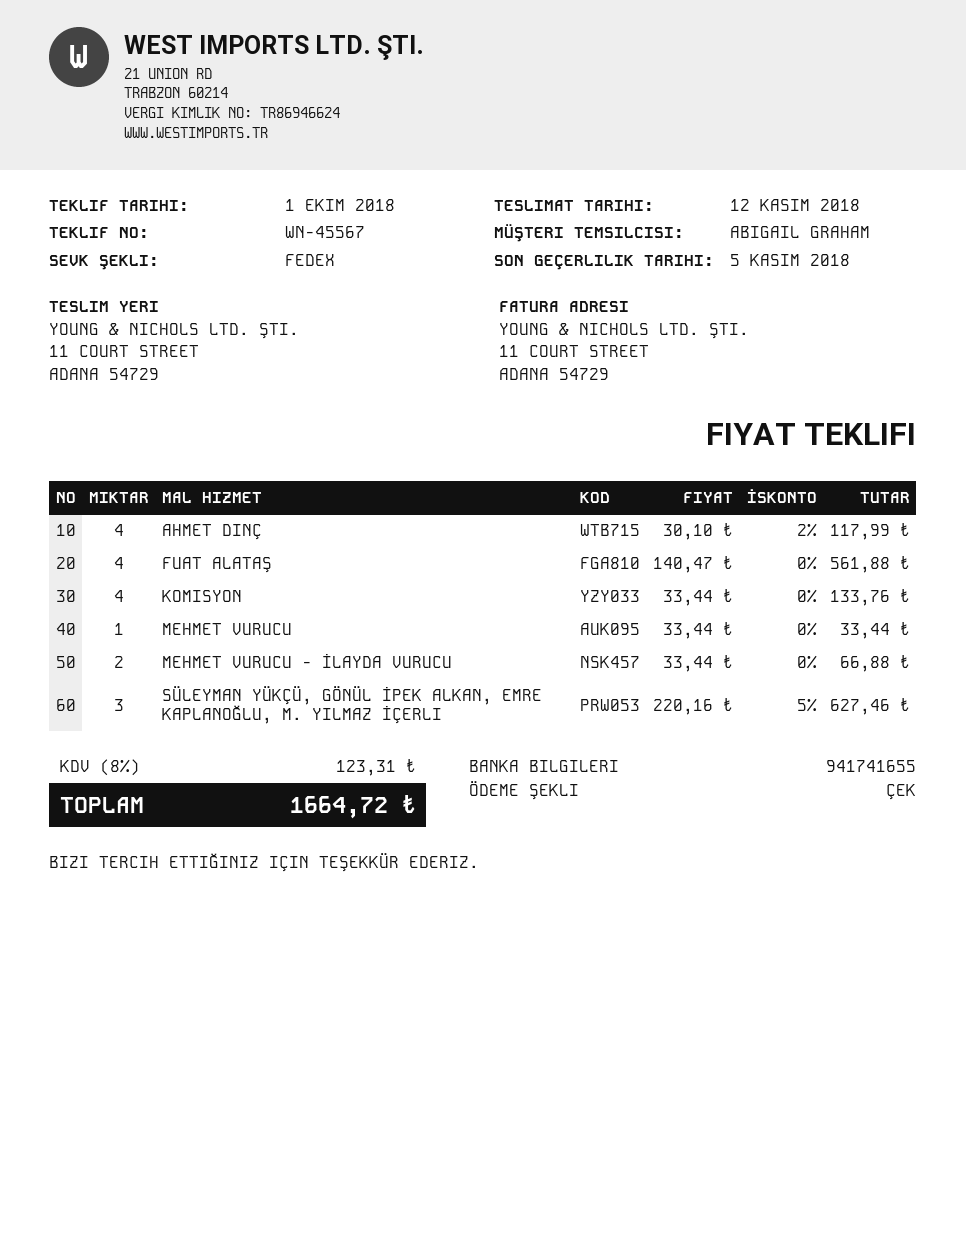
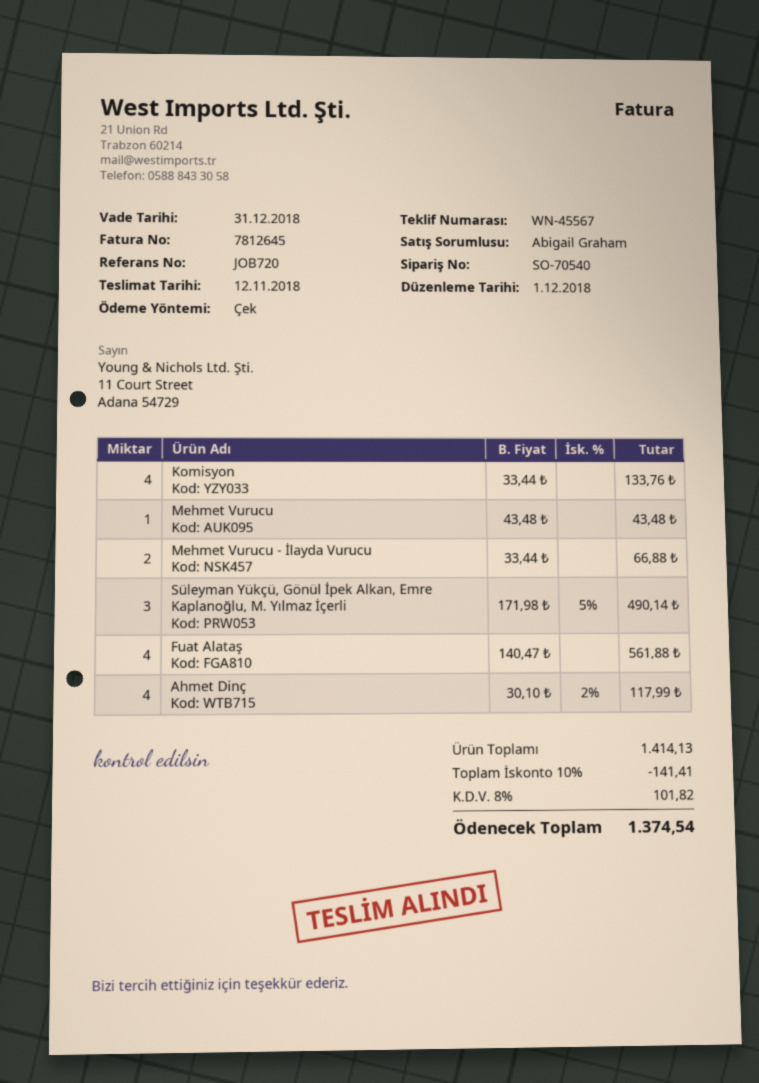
MEHMET VURUCU: 1 x 33.44 = 33.44 -> 1 x 43.48 = 43.48
SÜLEYMAN YÜKÇÜ, GÖNÜL İPEK ALKAN, EMRE KAPLANOĞLU, M. YILMAZ İÇERLI: 3 x 220.16 - 5% = 627.46 -> 3 x 171.98 - 5% = 490.14
discount: none -> 10% = 141.41
tax: 8% = 123.31 -> 8% = 101.82
total: 1664.72 -> 1374.54

